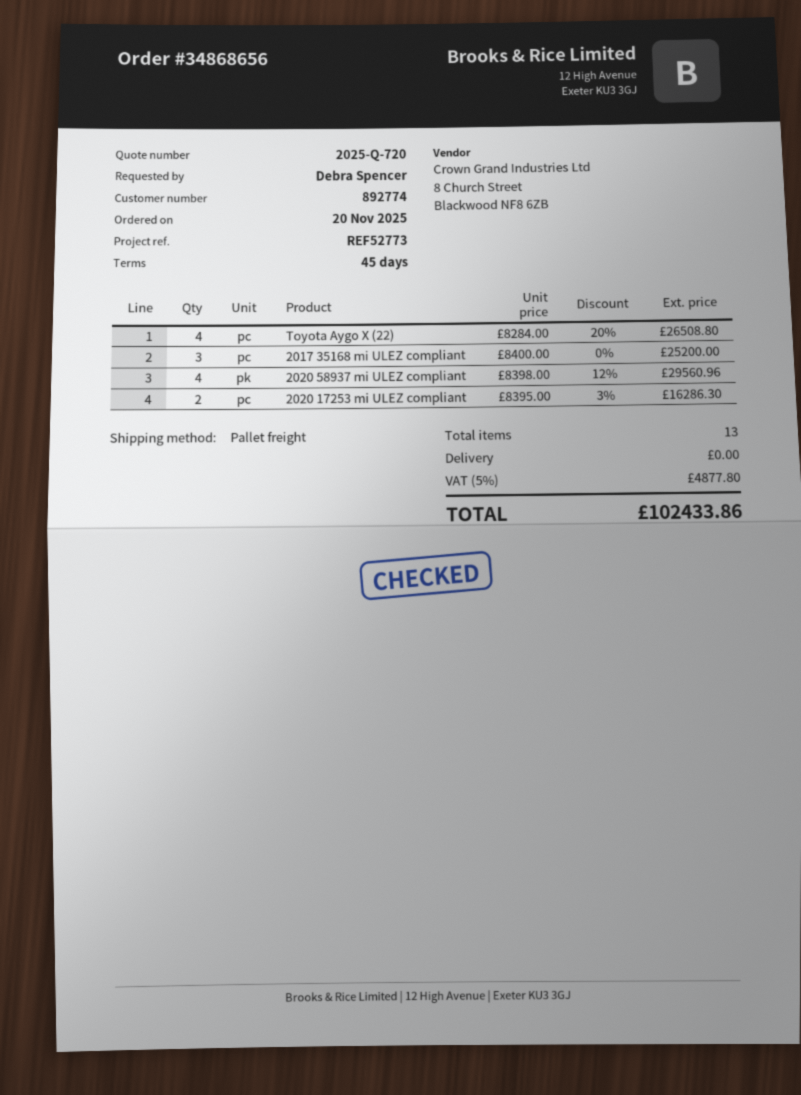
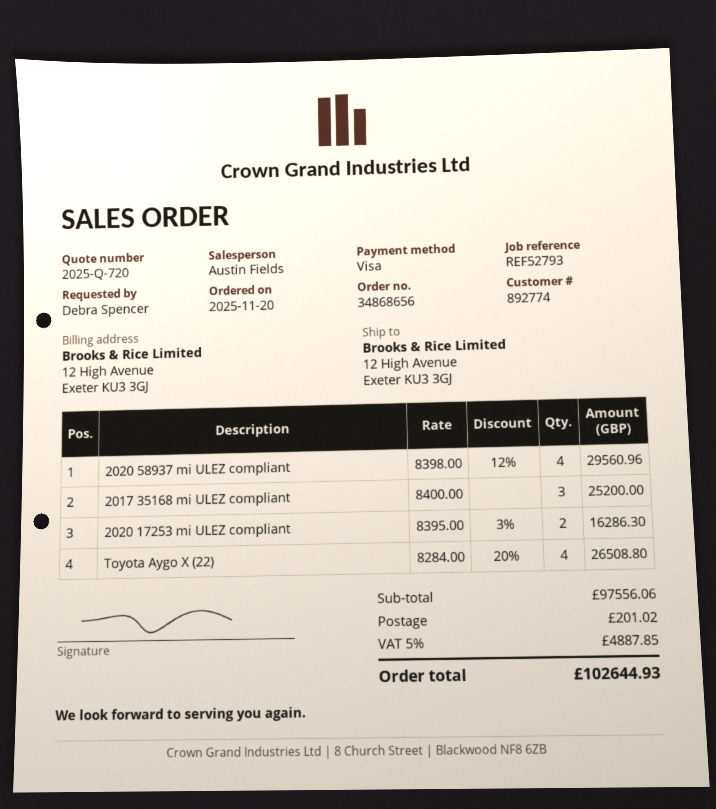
reference: REF52773 -> REF52793
shipping: 0.00 -> 201.02
tax: 5% = 4877.80 -> 5% = 4887.85
total: 102433.86 -> 102644.93

